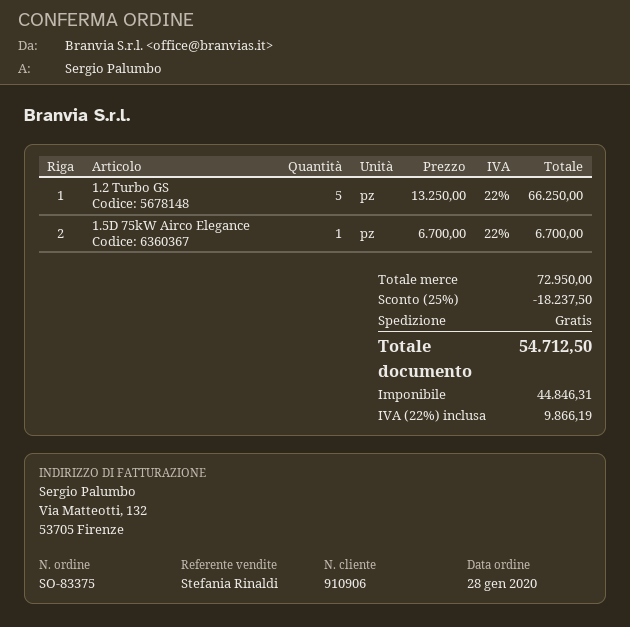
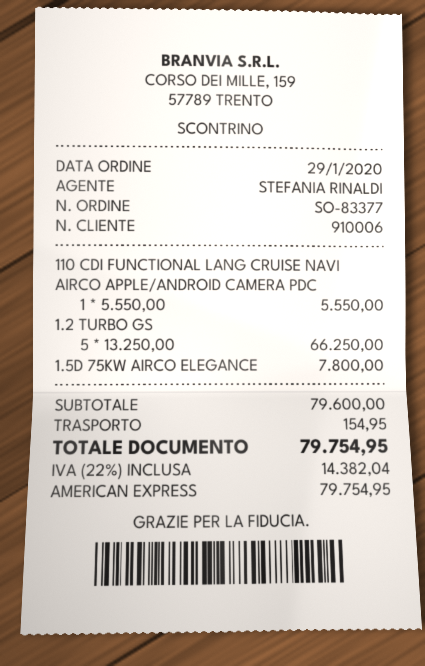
order number: SO-83375 -> SO-83377
order date: 2020-01-28 -> 2020-01-29
customer number: 910906 -> 910006
1.5D 75kW Airco Elegance: 1 x 6700.00 = 6700.00 -> 1 x 7800.00 = 7800.00
110 CDI FUNCTIONAL LANG CRUISE NAVI AIRCO APPLE/ANDROID CAMERA PDC: none -> 1 x 5550.00 = 5550.00
subtotal: 72950.00 -> 79600.00
discount: 25% = 18237.50 -> none
shipping: 0.00 -> 154.95
tax: 22% = 9866.19 -> 22% = 14382.04
total: 54712.50 -> 79754.95

